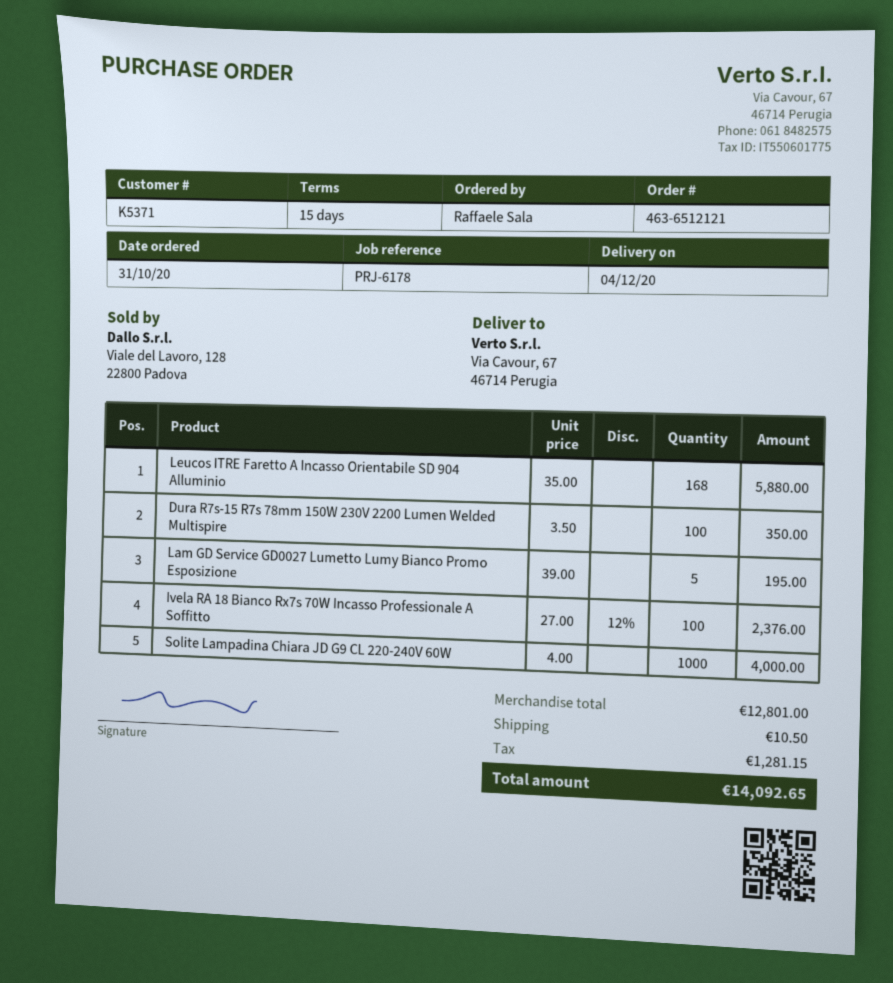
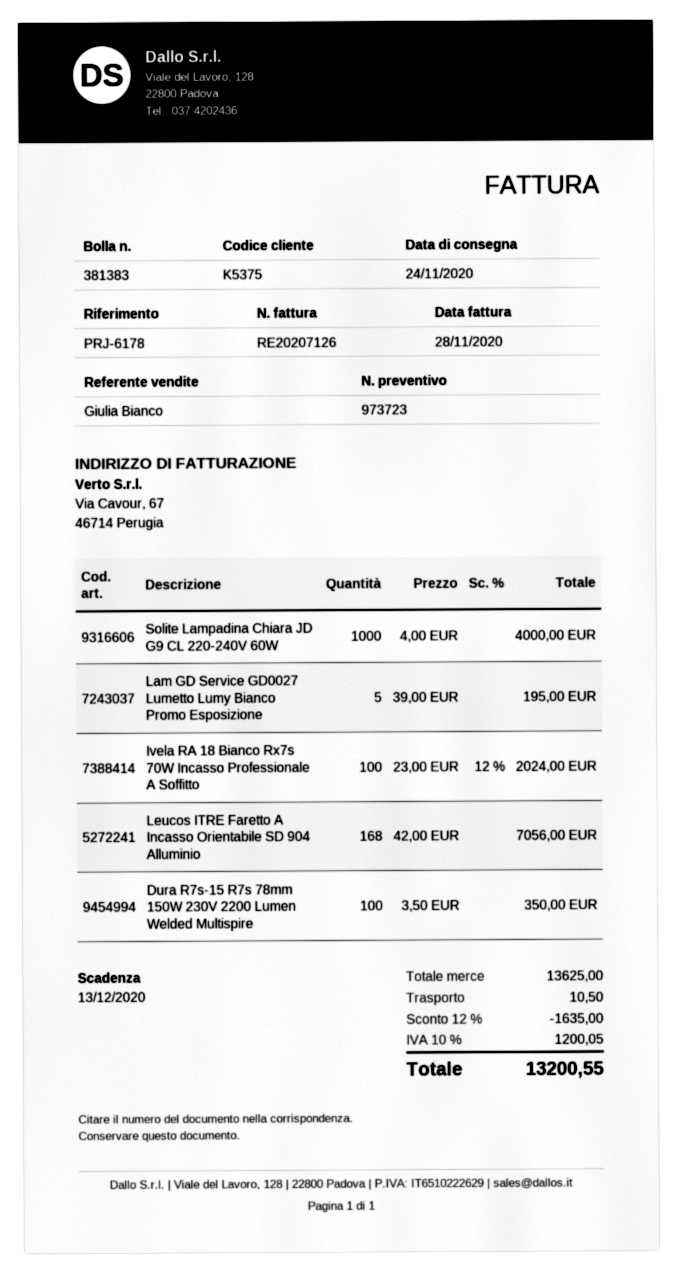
delivery date: 2020-12-04 -> 2020-11-24
customer number: K5371 -> K5375
Leucos ITRE Faretto A Incasso Orientabile SD 904 Alluminio: 168 x 35.00 = 5880.00 -> 168 x 42.00 = 7056.00
Ivela RA 18 Bianco Rx7s 70W Incasso Professionale A Soffitto: 100 x 27.00 - 12% = 2376.00 -> 100 x 23.00 - 12% = 2024.00
subtotal: 12801.00 -> 13625.00
discount: none -> 12% = 1635.00
tax: 1281.15 -> 1200.05
total: 14092.65 -> 13200.55

